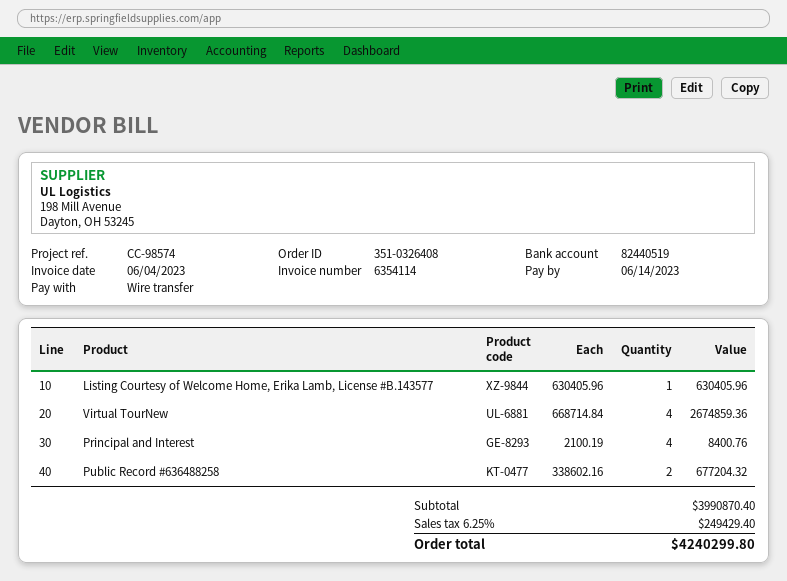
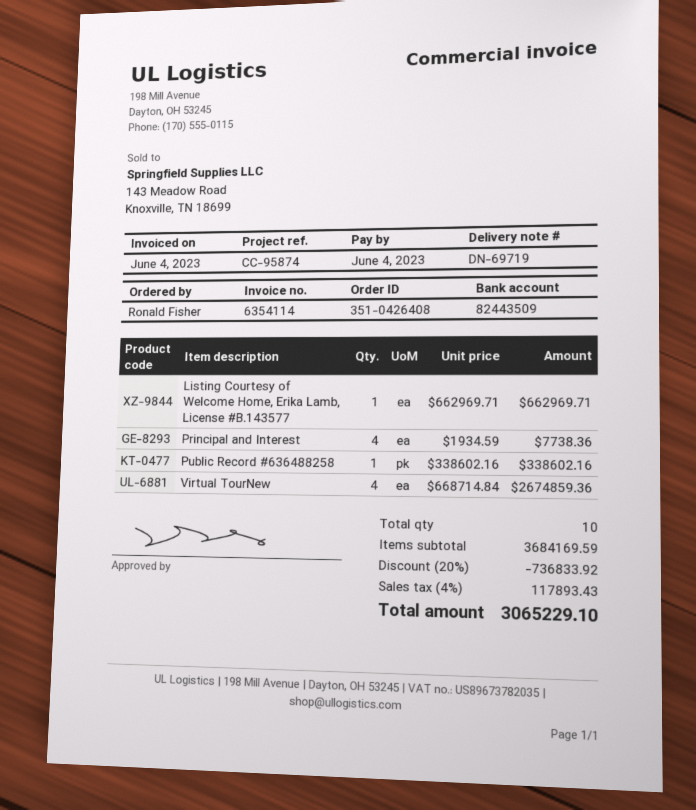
order number: 351-0326408 -> 351-0426408
due date: 2023-06-14 -> 2023-06-04
reference: CC-98574 -> CC-95874
bank account: 82440519 -> 82443509
Listing Courtesy of Welcome Home, Erika Lamb, License #B.143577: 1 x 630405.96 = 630405.96 -> 1 x 662969.71 = 662969.71
Principal and Interest: 4 x 2100.19 = 8400.76 -> 4 x 1934.59 = 7738.36
Public Record #636488258: 2 x 338602.16 = 677204.32 -> 1 x 338602.16 = 338602.16
subtotal: 3990870.40 -> 3684169.59
discount: none -> 20% = 736833.92
tax: 6.25% = 249429.40 -> 4% = 117893.43
total: 4240299.80 -> 3065229.10

